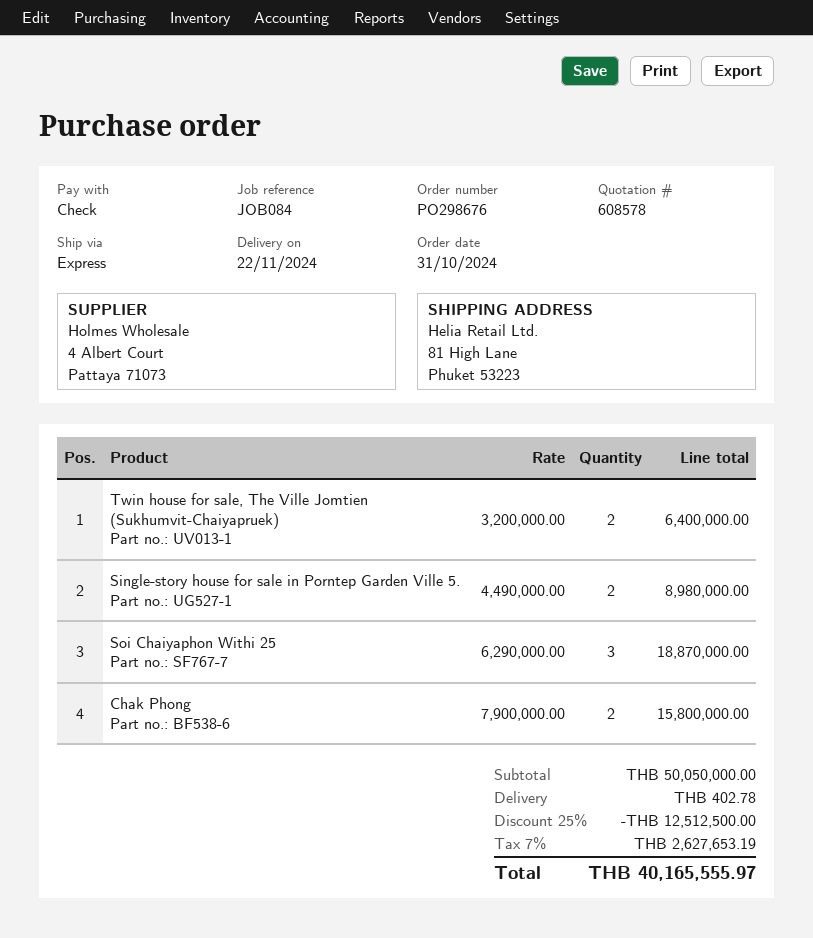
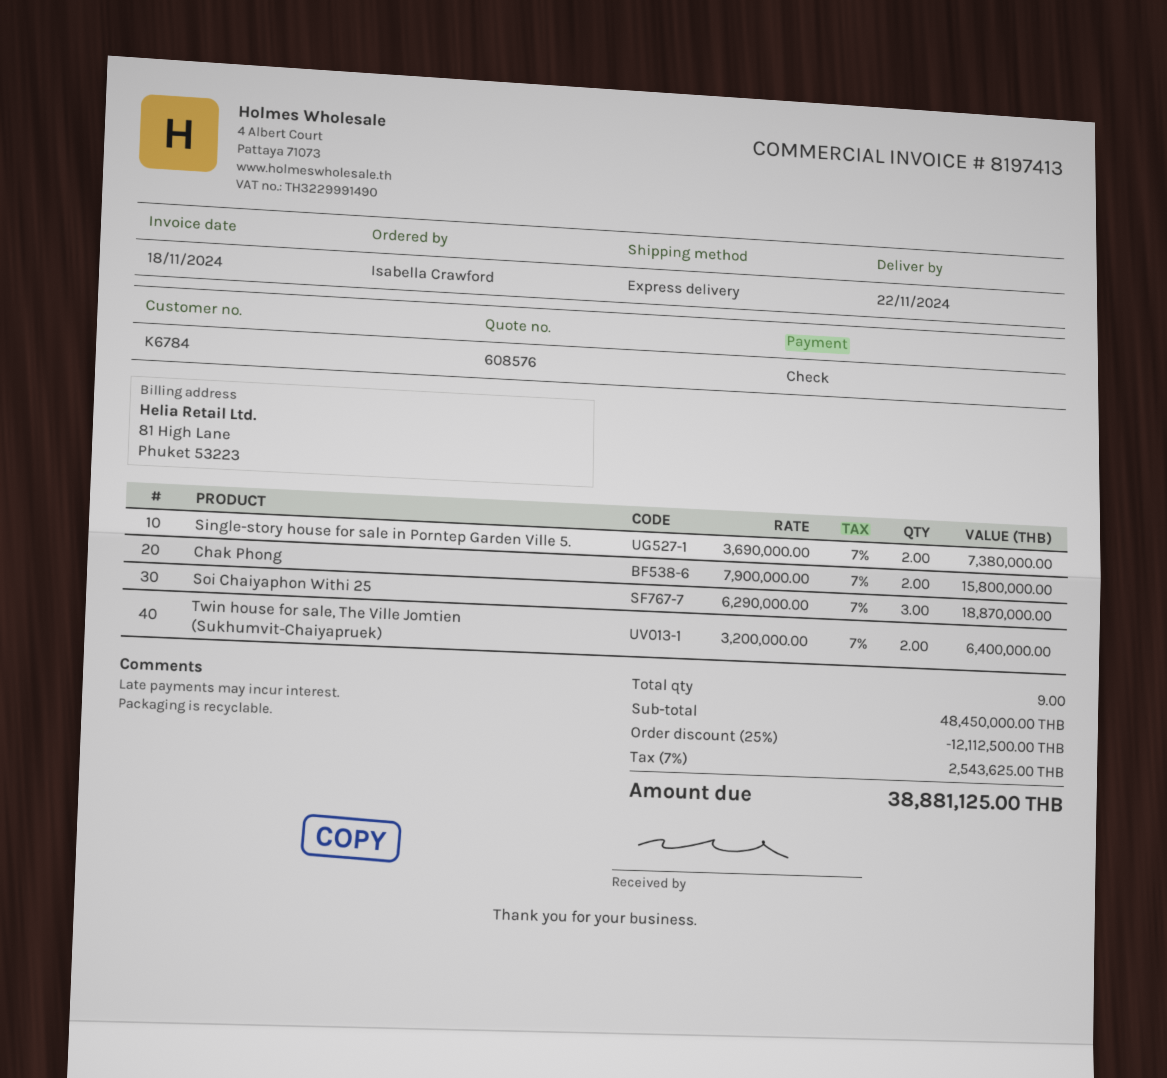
quote number: 608578 -> 608576
Single-story house for sale in Porntep Garden Ville 5.: 2 x 4490000.00 = 8980000.00 -> 2 x 3690000.00 = 7380000.00
subtotal: 50050000.00 -> 48450000.00
discount: 25% = 12512500.00 -> 25% = 12112500.00
shipping: 402.78 -> none
tax: 7% = 2627653.19 -> 7% = 2543625.00
total: 40165555.97 -> 38881125.00

